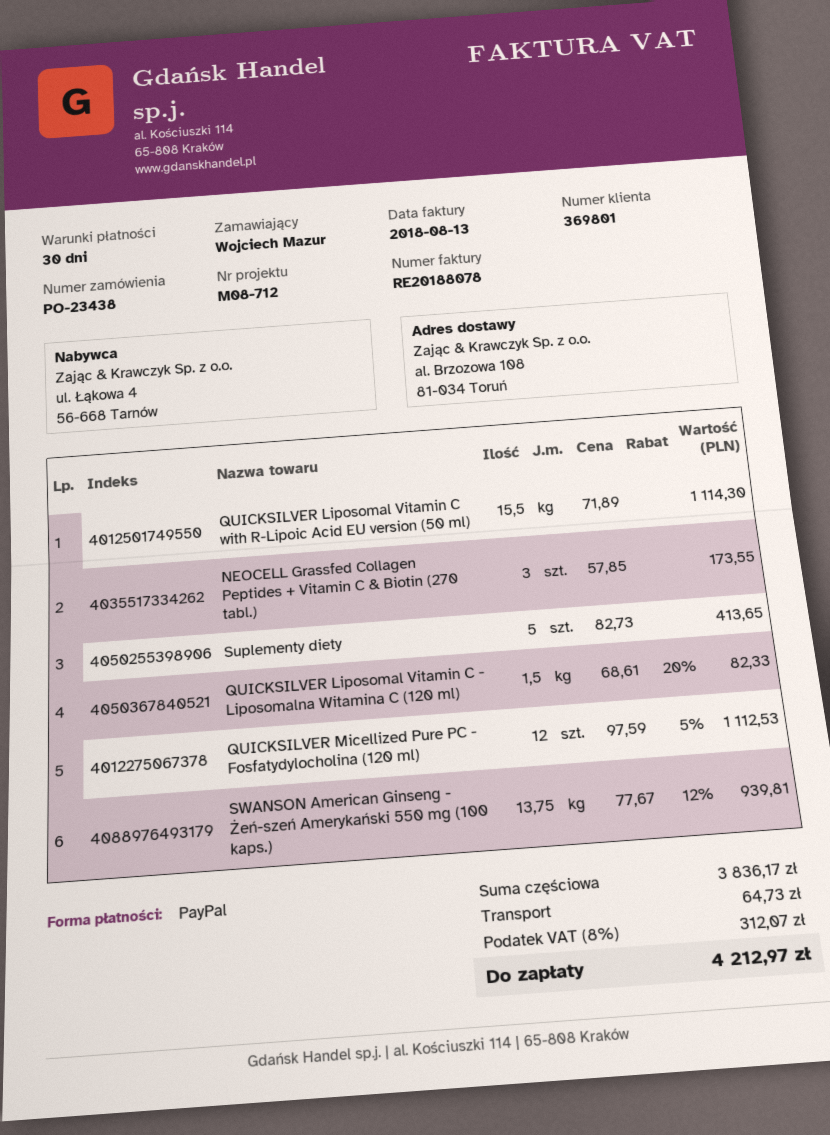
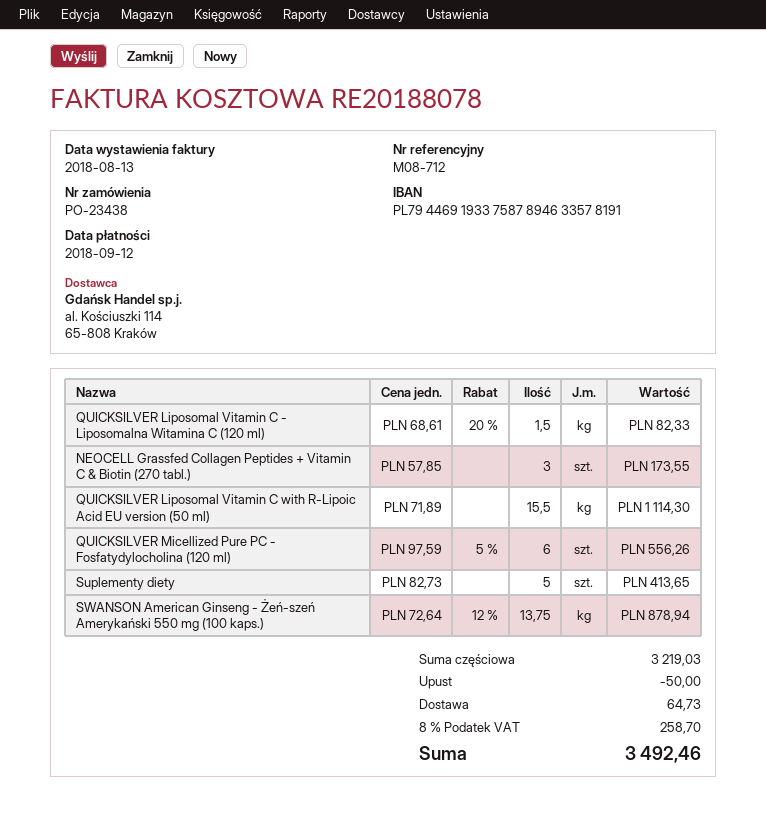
QUICKSILVER Micellized Pure PC - Fosfatydylocholina (120 ml): 12 x 97.59 - 5% = 1112.53 -> 6 x 97.59 - 5% = 556.26
SWANSON American Ginseng - Żeń-szeń Amerykański 550 mg (100 kaps.): 13.75 x 77.67 - 12% = 939.81 -> 13.75 x 72.64 - 12% = 878.94
subtotal: 3836.17 -> 3219.03
discount: none -> 50.00
tax: 8% = 312.07 -> 8% = 258.70
total: 4212.97 -> 3492.46

